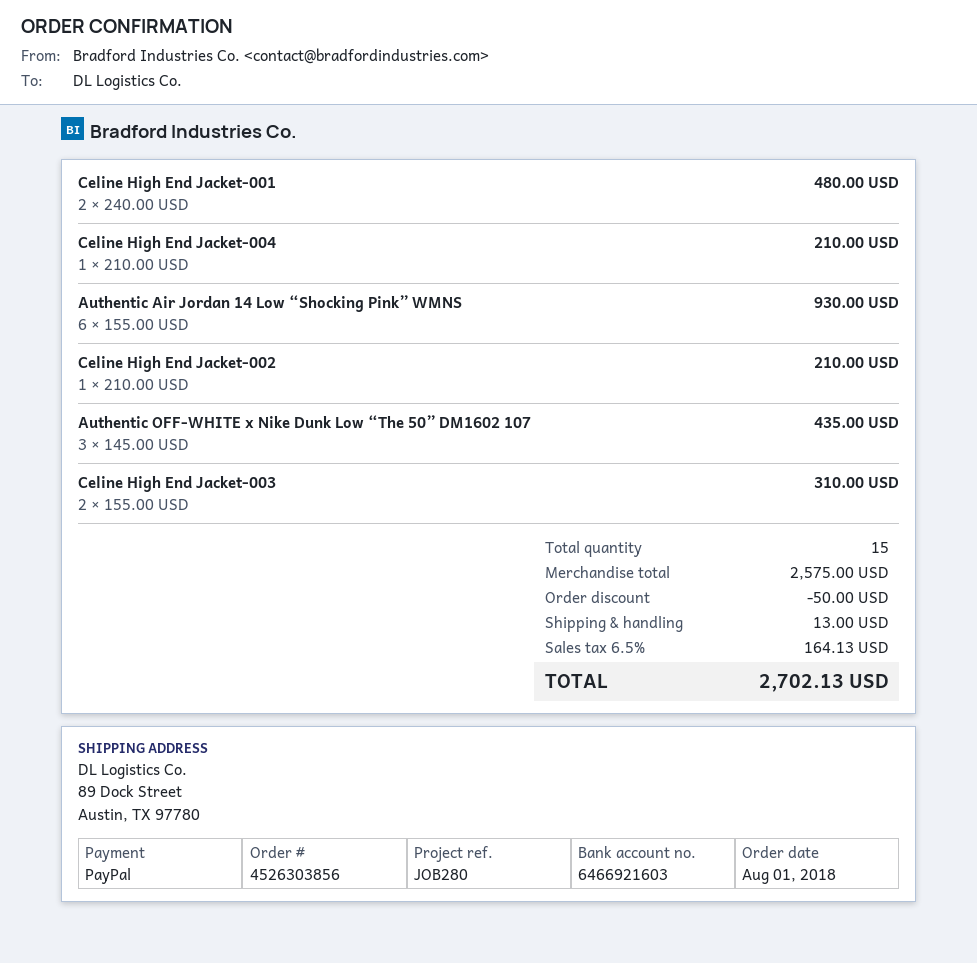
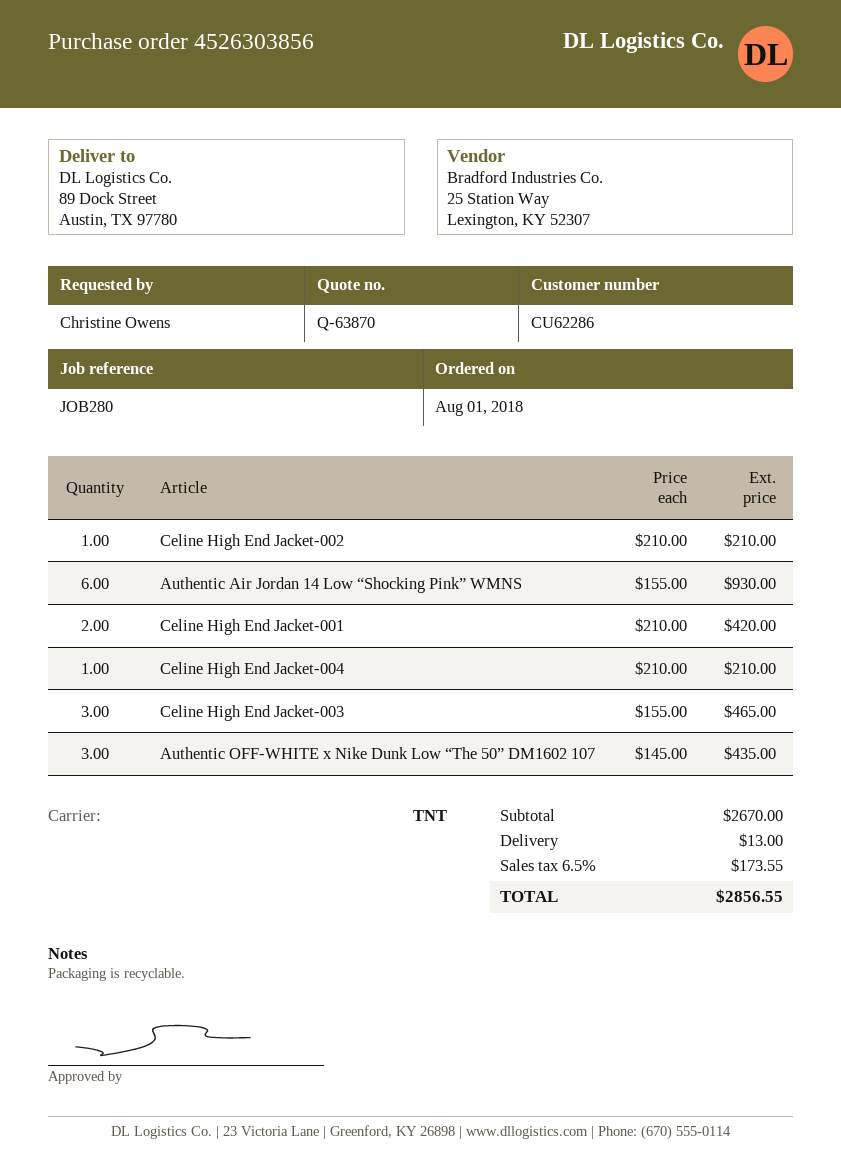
Celine High End Jacket-001: 2 x 240.00 = 480.00 -> 2 x 210.00 = 420.00
Celine High End Jacket-003: 2 x 155.00 = 310.00 -> 3 x 155.00 = 465.00
subtotal: 2575.00 -> 2670.00
discount: 50.00 -> none
tax: 6.5% = 164.13 -> 6.5% = 173.55
total: 2702.13 -> 2856.55

